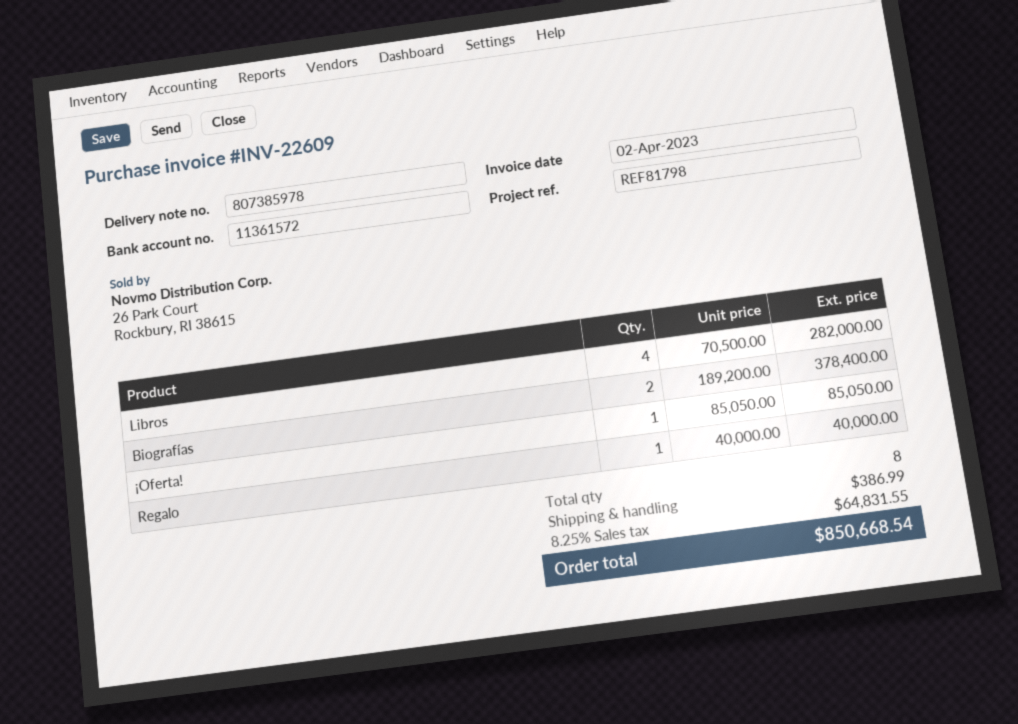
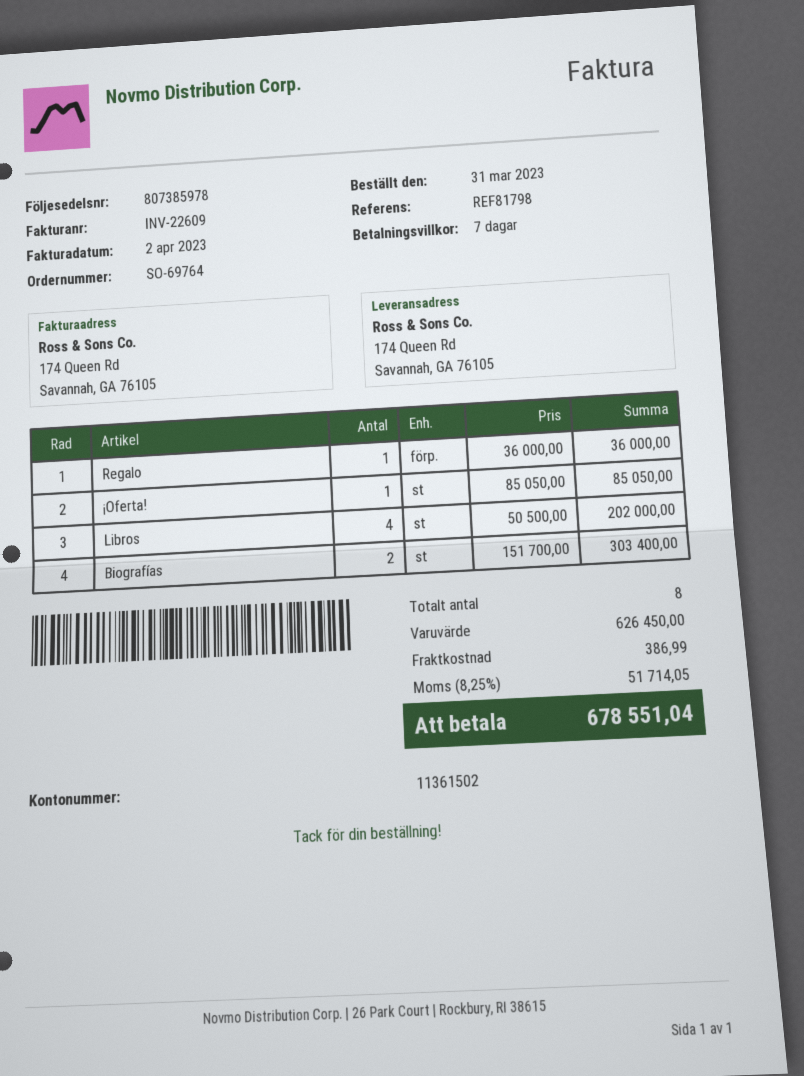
bank account: 11361572 -> 11361502
Libros: 4 x 70500.00 = 282000.00 -> 4 x 50500.00 = 202000.00
Biografías: 2 x 189200.00 = 378400.00 -> 2 x 151700.00 = 303400.00
Regalo: 1 x 40000.00 = 40000.00 -> 1 x 36000.00 = 36000.00
tax: 8.25% = 64831.55 -> 8.25% = 51714.05
total: 850668.54 -> 678551.04

